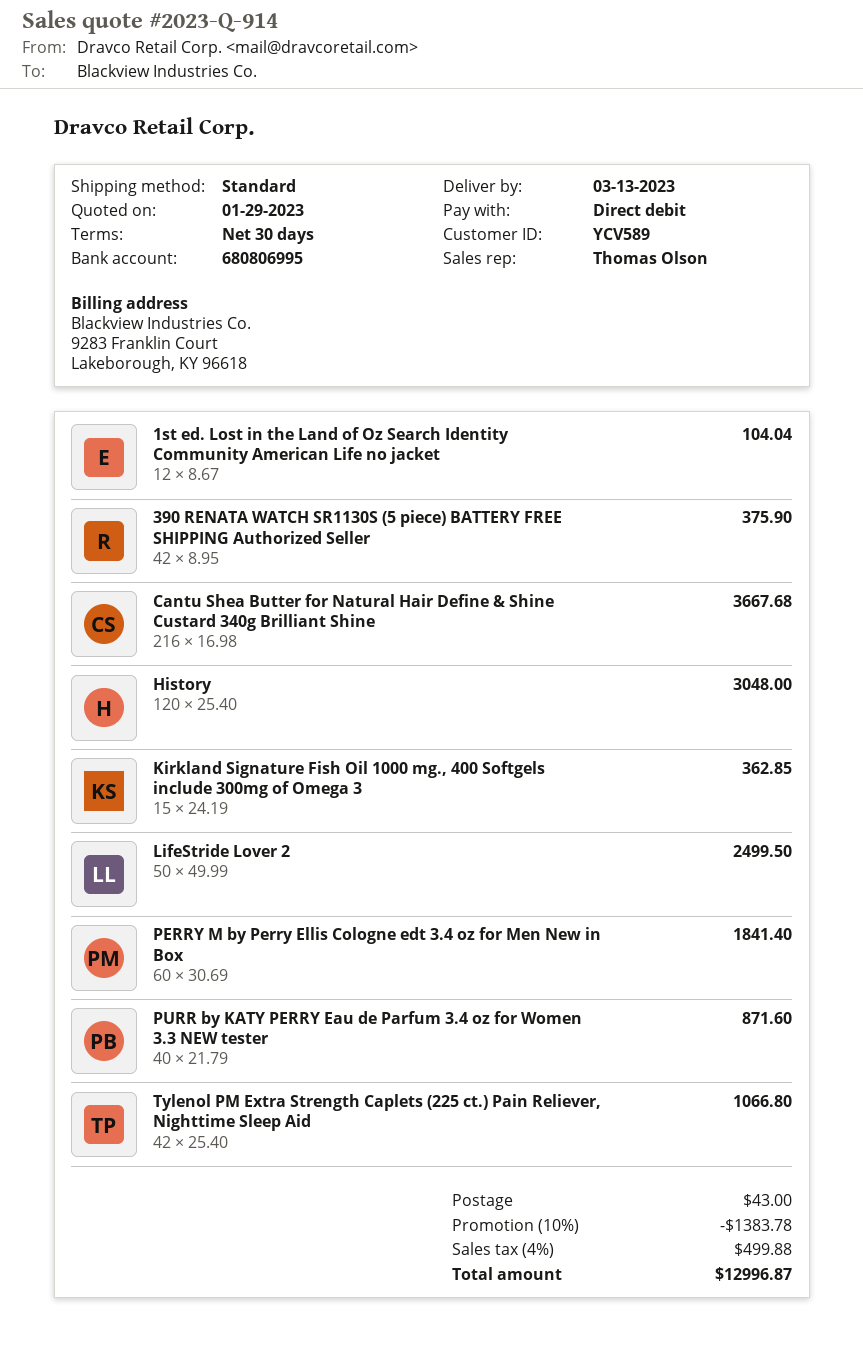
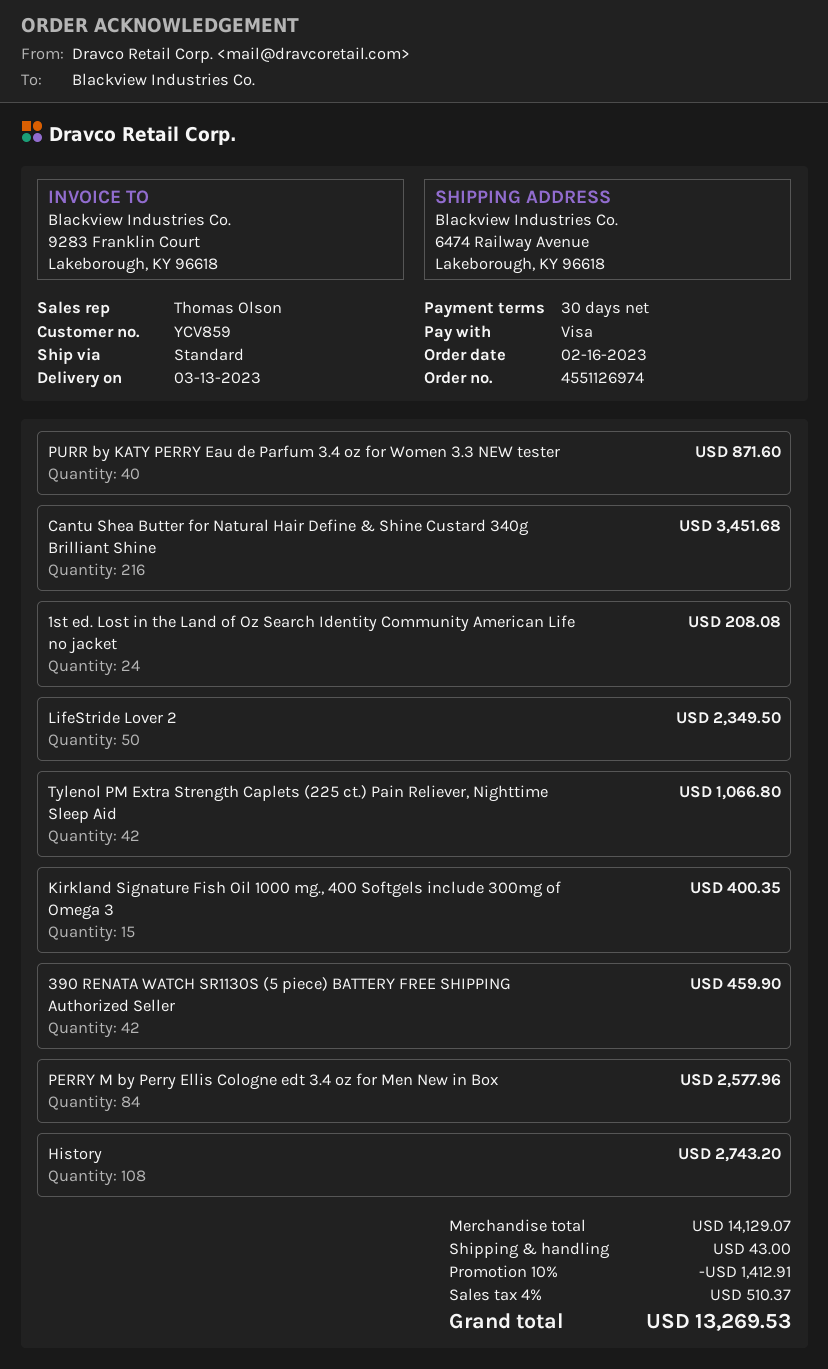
customer number: YCV589 -> YCV859
payment method: direct debit -> Visa
1st ed. Lost in the Land of Oz Search Identity Community American Life no jacket: 12 for 104.04 -> 24 for 208.08
390 RENATA WATCH SR1130S (5 piece) BATTERY FREE SHIPPING Authorized Seller: 42 for 375.90 -> 42 for 459.90
Cantu Shea Butter for Natural Hair Define & Shine Custard 340g Brilliant Shine: 216 for 3667.68 -> 216 for 3451.68
History: 120 for 3048.00 -> 108 for 2743.20
Kirkland Signature Fish Oil 1000 mg., 400 Softgels include 300mg of Omega 3: 15 for 362.85 -> 15 for 400.35
LifeStride Lover 2: 50 for 2499.50 -> 50 for 2349.50
PERRY M by Perry Ellis Cologne edt 3.4 oz for Men New in Box: 60 for 1841.40 -> 84 for 2577.96
discount: 10% = 1383.78 -> 10% = 1412.91
tax: 4% = 499.88 -> 4% = 510.37
total: 12996.87 -> 13269.53

